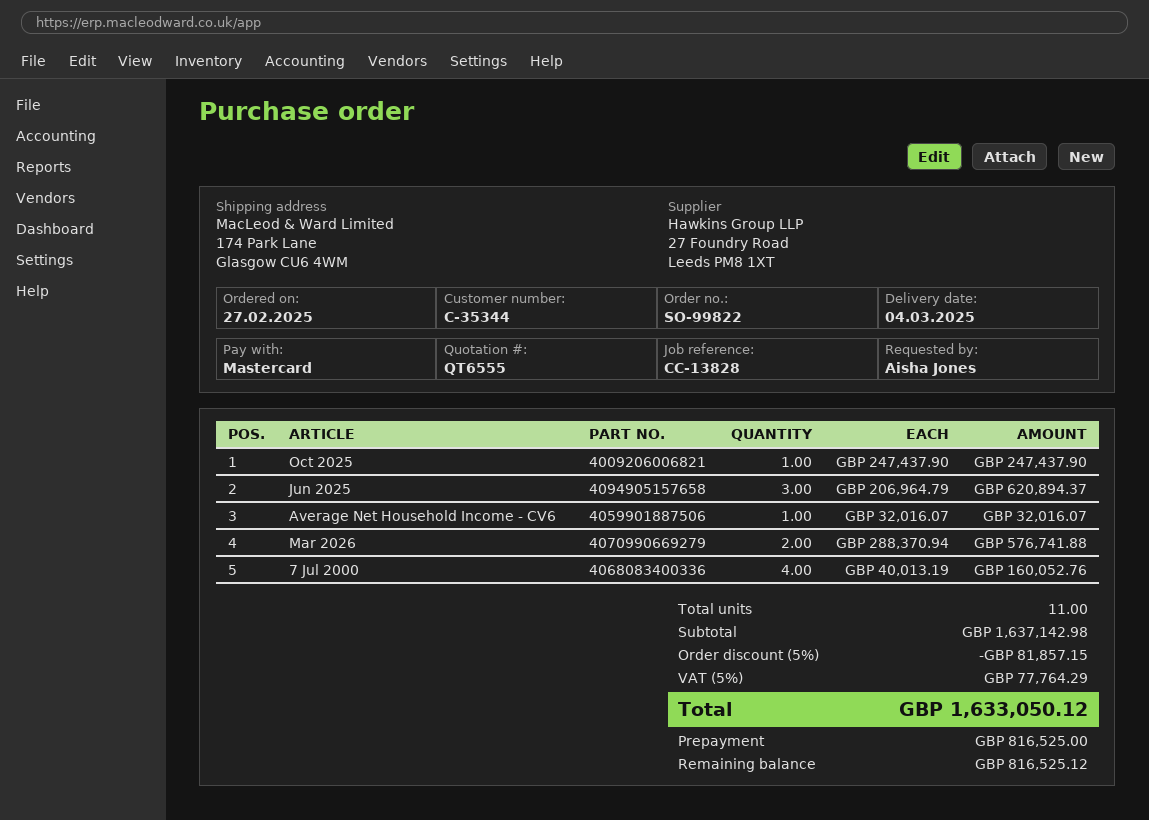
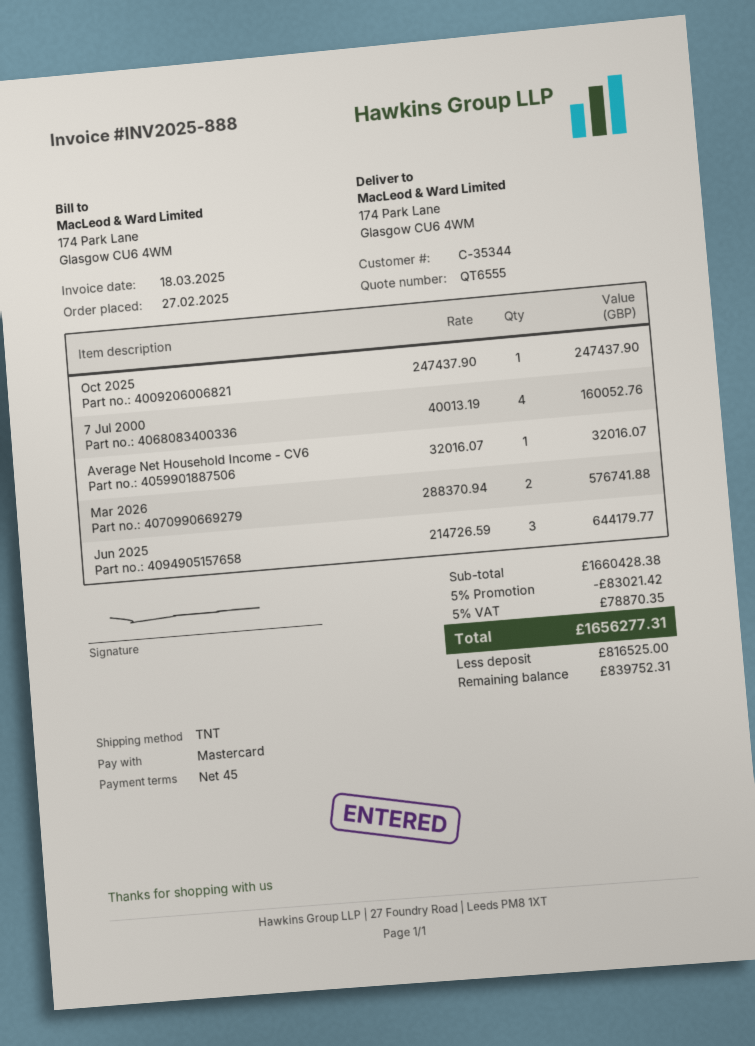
Jun 2025: 3 x 206964.79 = 620894.37 -> 3 x 214726.59 = 644179.77
subtotal: 1637142.98 -> 1660428.38
discount: 5% = 81857.15 -> 5% = 83021.42
tax: 5% = 77764.29 -> 5% = 78870.35
total: 1633050.12 -> 1656277.31
balance: 816525.12 -> 839752.31

